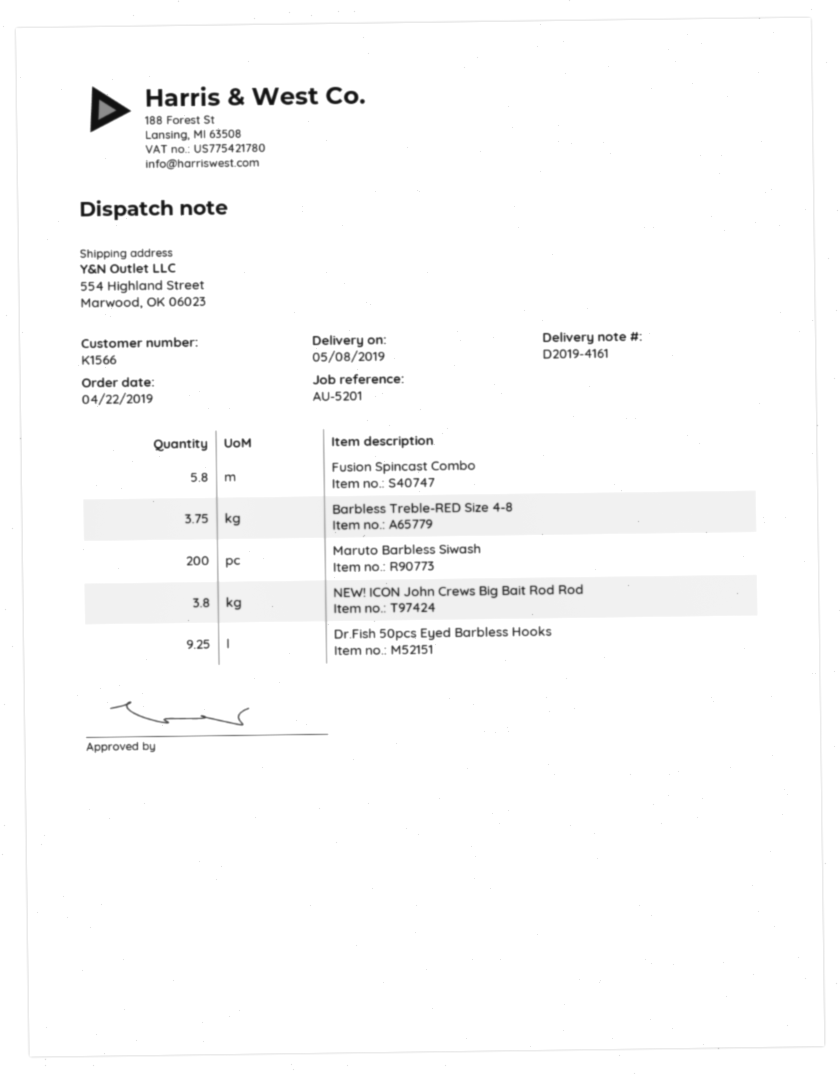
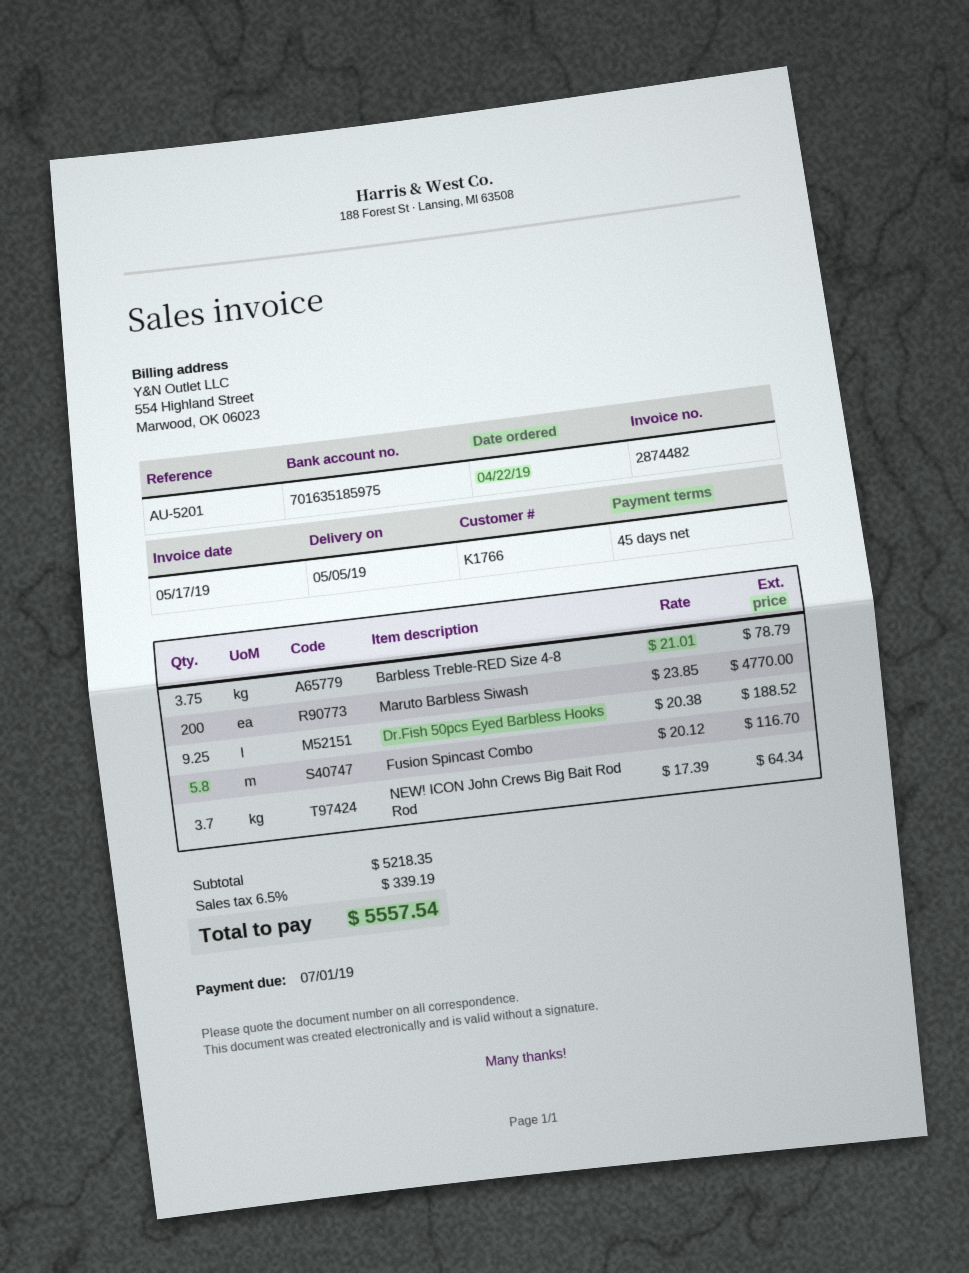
delivery date: 2019-05-08 -> 2019-05-05
customer number: K1566 -> K1766
NEW! ICON John Crews Big Bait Rod Rod: 3.8 -> 3.7

